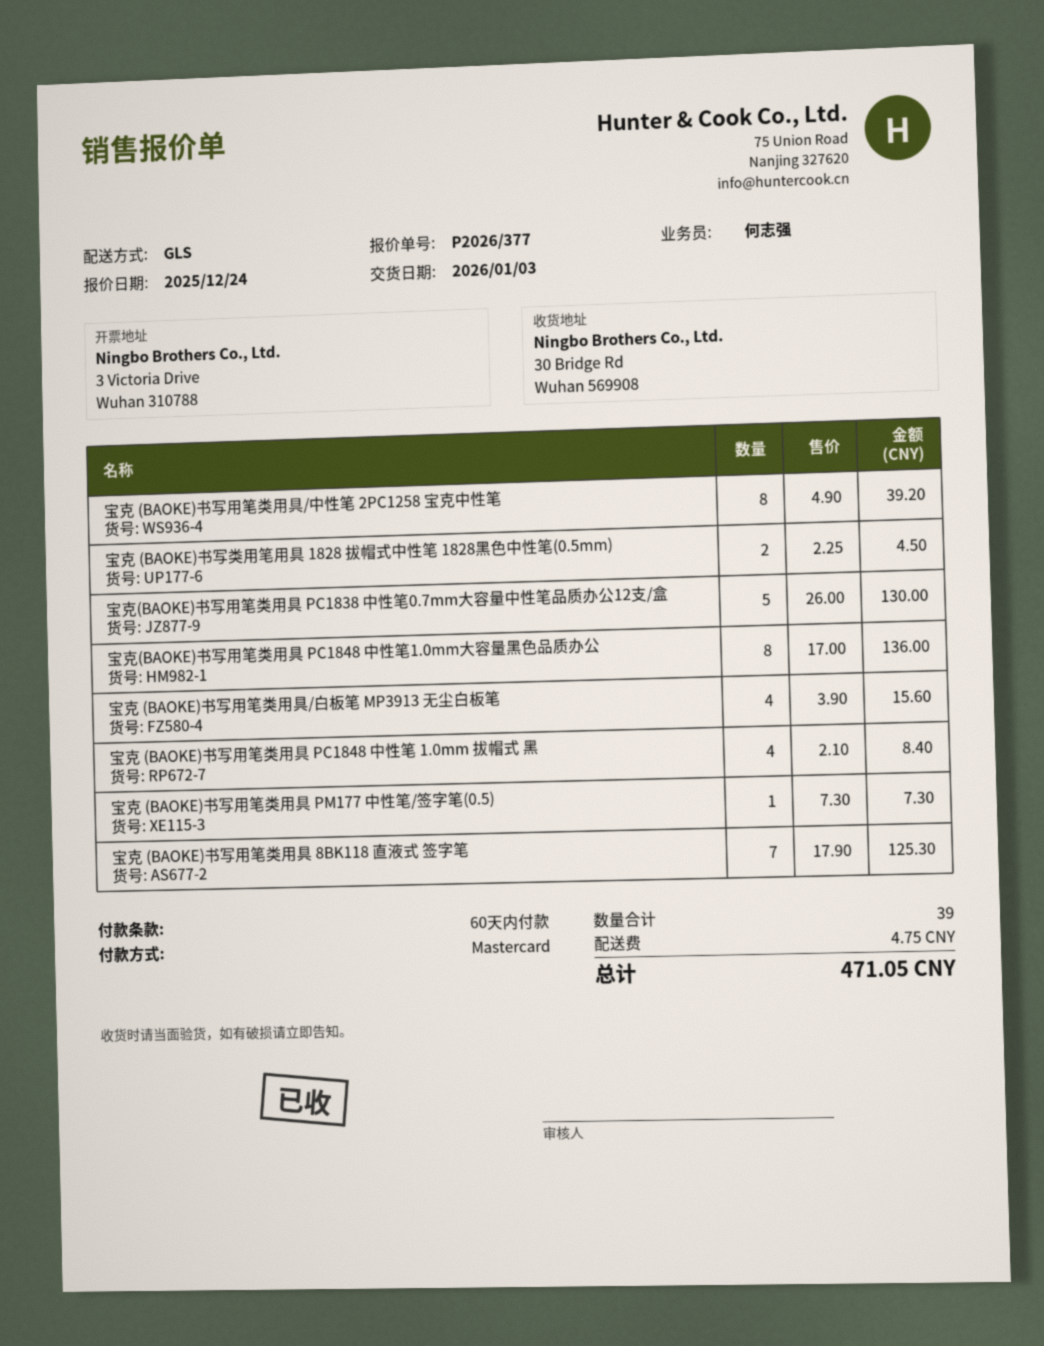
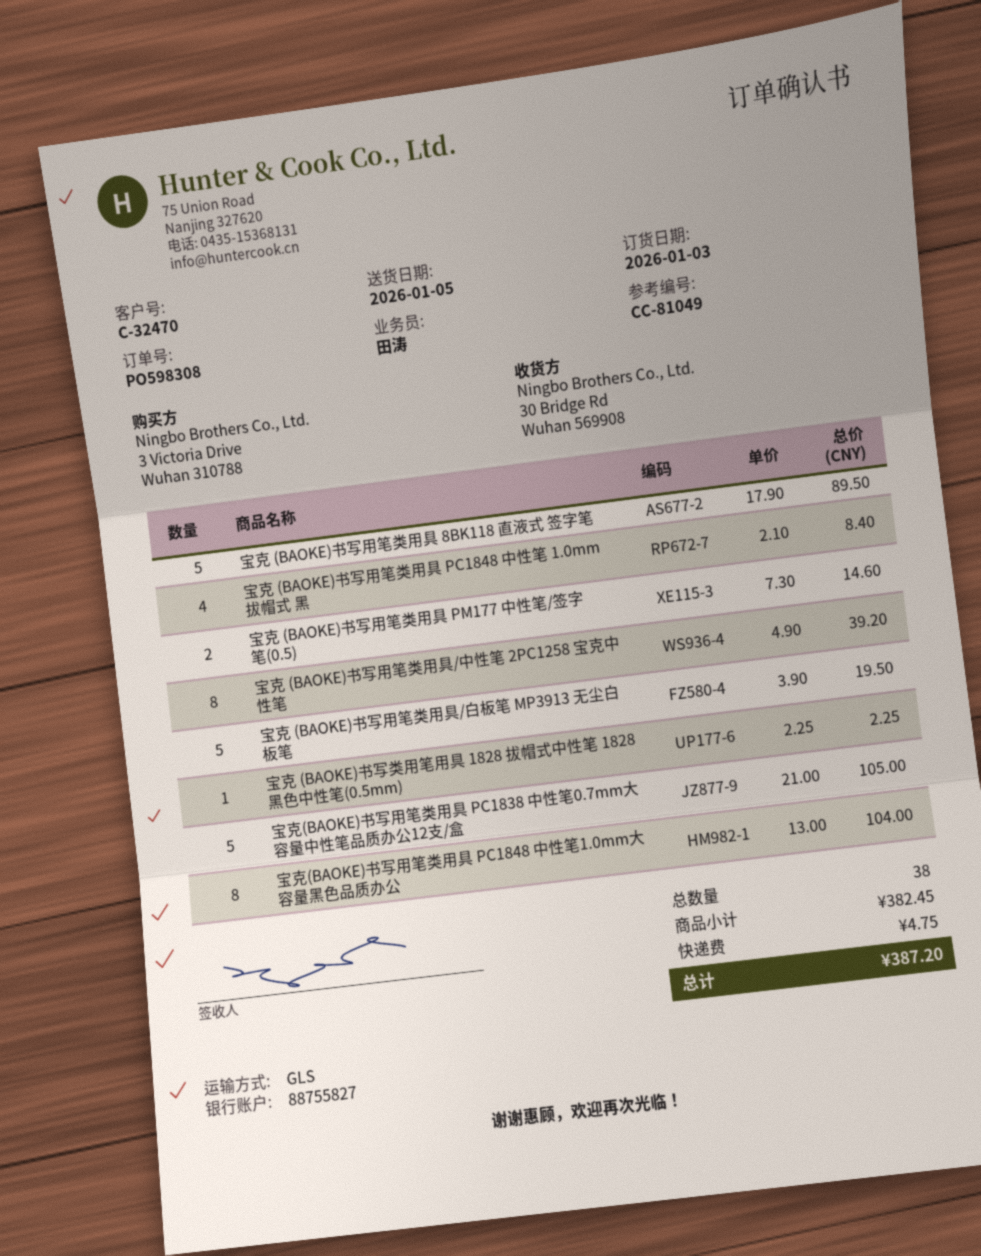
delivery date: 2026-01-03 -> 2026-01-05
sales rep: 何志强 -> 田涛
宝克 (BAOKE)书写类用笔用具 1828 拔帽式中性笔 1828黑色中性笔(0.5mm): 2 x 2.25 = 4.50 -> 1 x 2.25 = 2.25
宝克(BAOKE)书写用笔类用具 PC1838 中性笔0.7mm大容量中性笔品质办公12支/盒: 5 x 26.00 = 130.00 -> 5 x 21.00 = 105.00
宝克(BAOKE)书写用笔类用具 PC1848 中性笔1.0mm大容量黑色品质办公: 8 x 17.00 = 136.00 -> 8 x 13.00 = 104.00
宝克 (BAOKE)书写用笔类用具/白板笔 MP3913 无尘白板笔: 4 x 3.90 = 15.60 -> 5 x 3.90 = 19.50
宝克 (BAOKE)书写用笔类用具 PM177 中性笔/签字笔(0.5): 1 x 7.30 = 7.30 -> 2 x 7.30 = 14.60
宝克 (BAOKE)书写用笔类用具 8BK118 直液式 签字笔: 7 x 17.90 = 125.30 -> 5 x 17.90 = 89.50
total quantity: 39 -> 38
total: 471.05 -> 387.20

